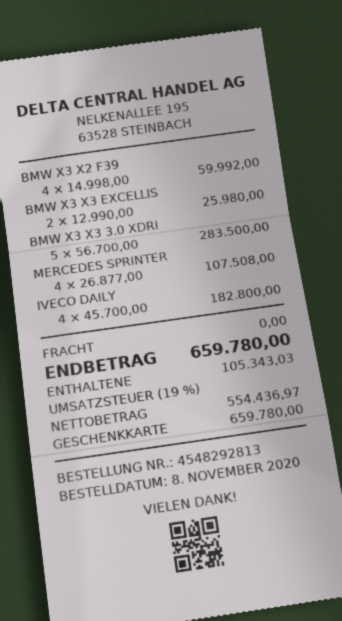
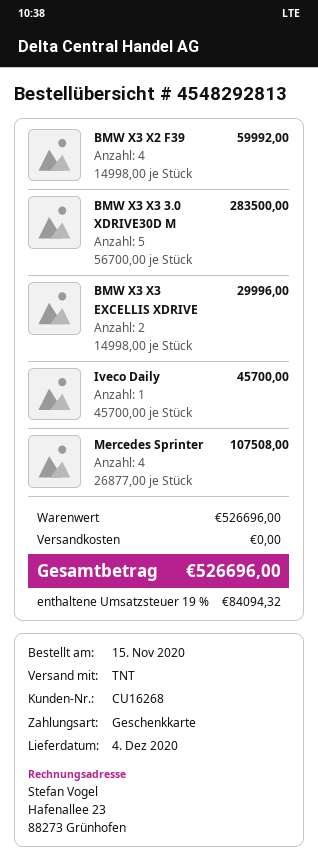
order date: 2020-11-08 -> 2020-11-15
BMW X3 X3 EXCELLIS: 2 x 12990.00 = 25980.00 -> 2 x 14998.00 = 29996.00
IVECO DAILY: 4 x 45700.00 = 182800.00 -> 1 x 45700.00 = 45700.00
tax: 19% = 105343.03 -> 19% = 84094.32
total: 659780.00 -> 526696.00

